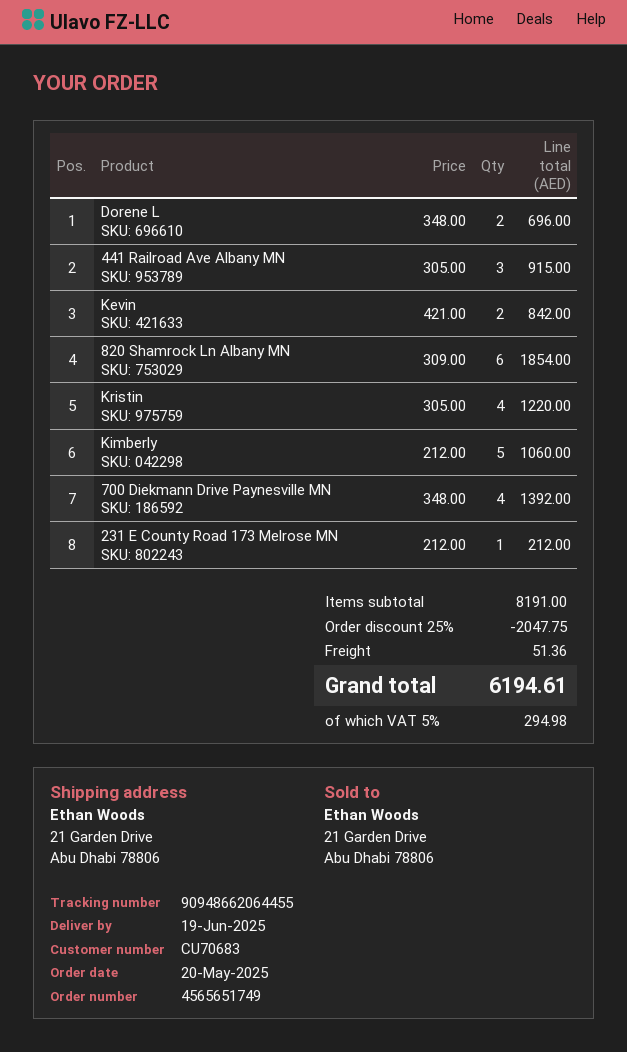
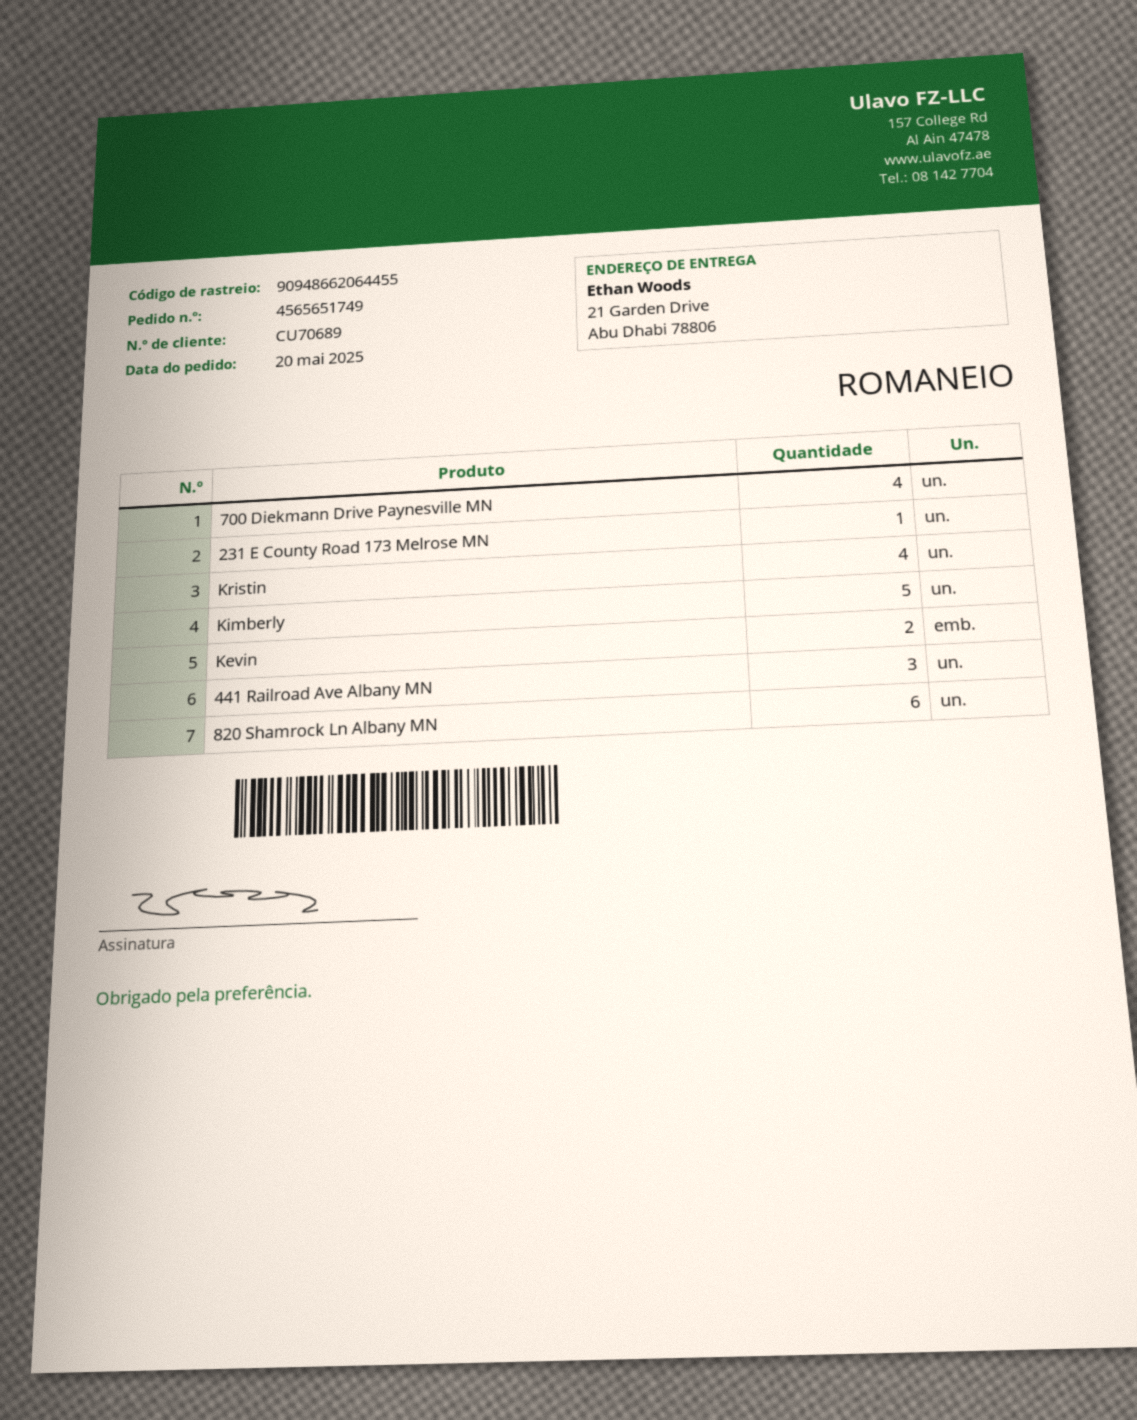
customer number: CU70683 -> CU70689
Dorene L: 2 -> none

